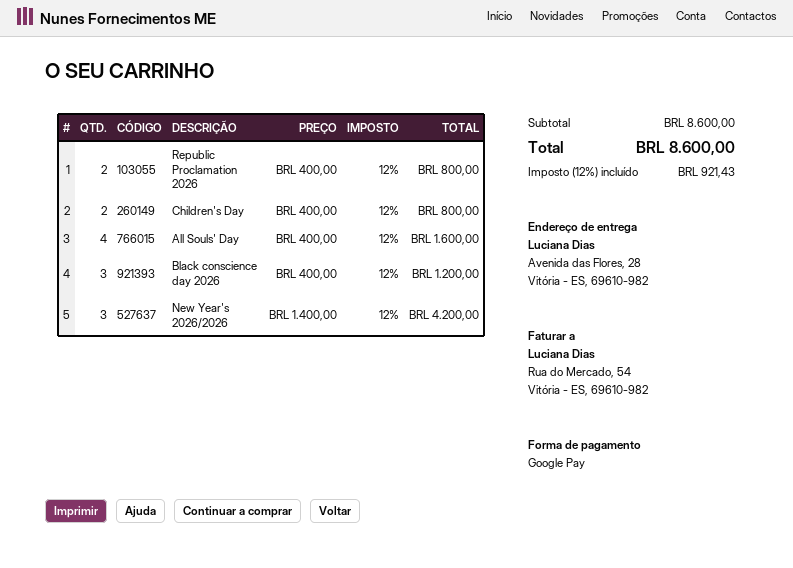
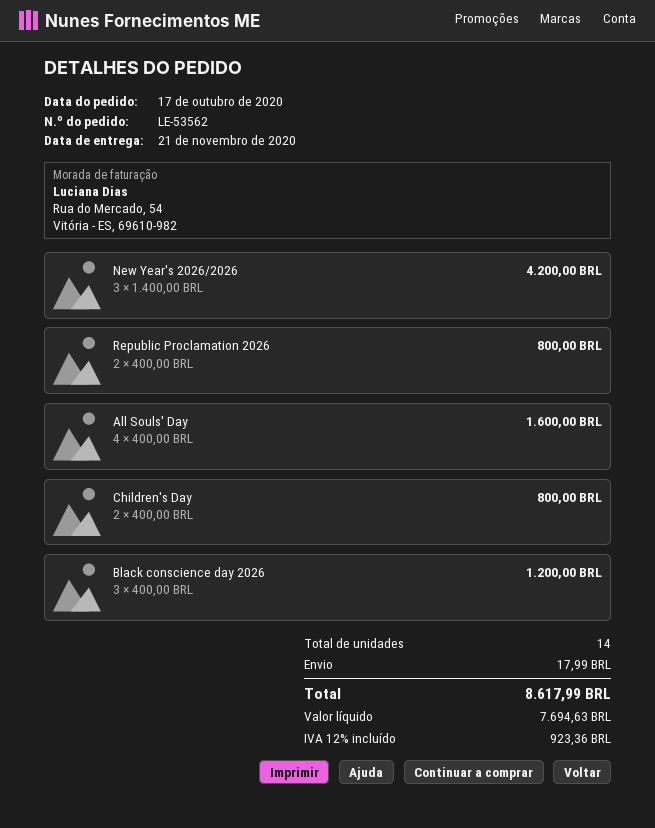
shipping: none -> 17.99
tax: 12% = 921.43 -> 12% = 923.36
total: 8600.00 -> 8617.99

